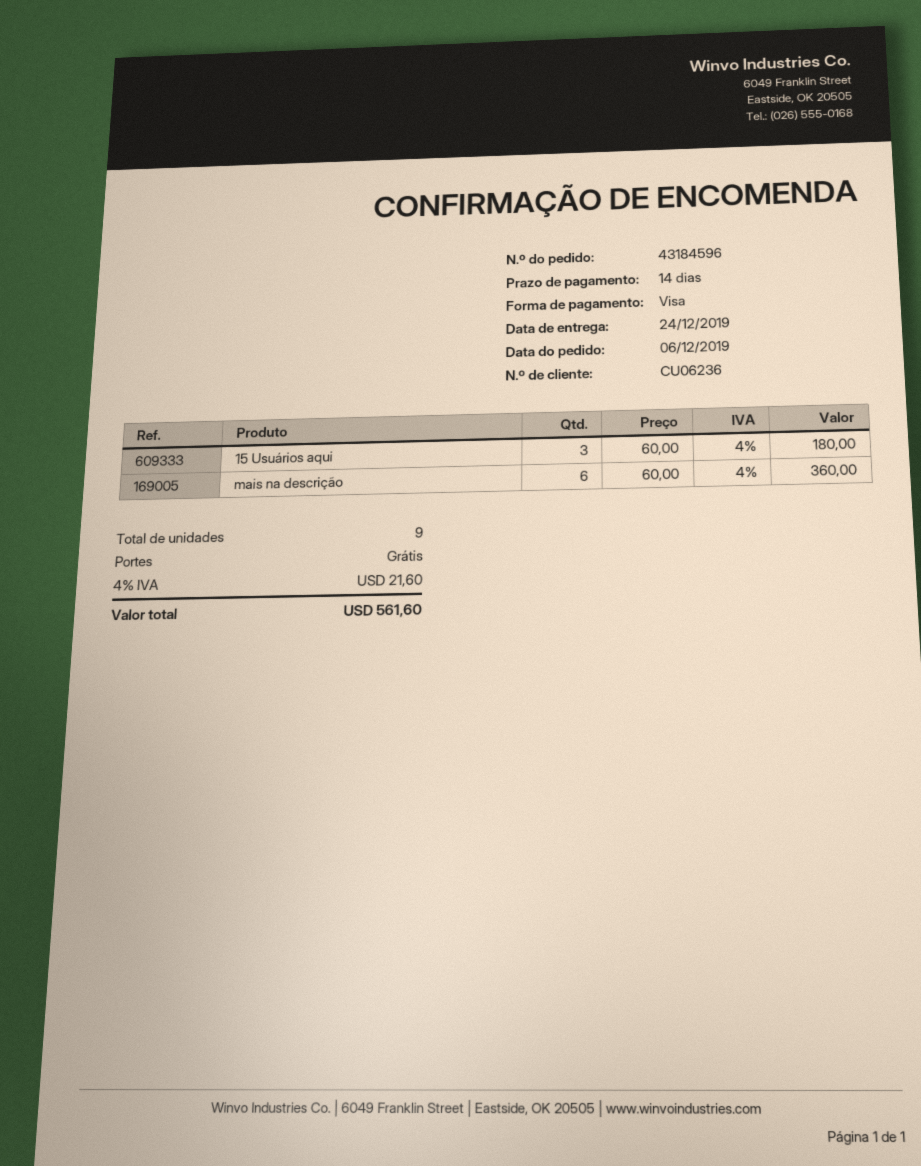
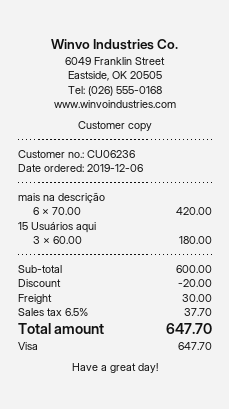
mais na descrição: 6 x 60.00 = 360.00 -> 6 x 70.00 = 420.00
discount: none -> 20.00
shipping: 0.00 -> 30.00
tax: 4% = 21.60 -> 6.5% = 37.70
total: 561.60 -> 647.70

